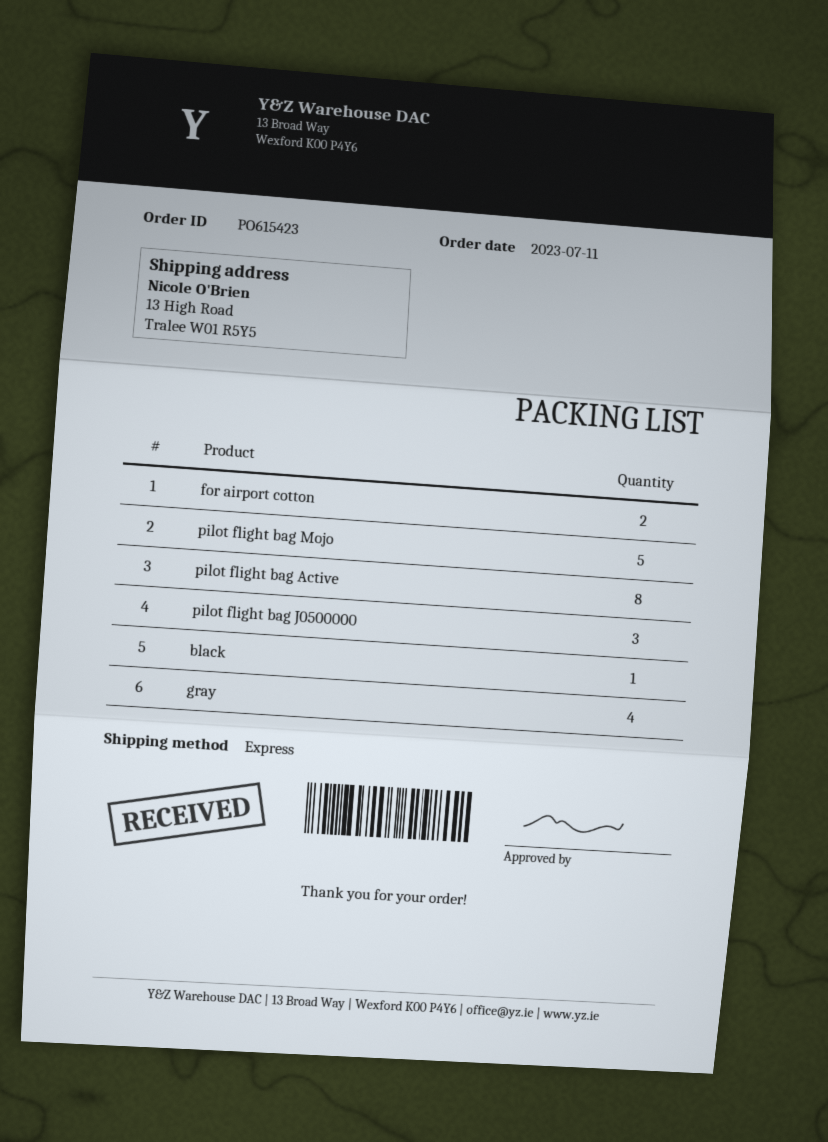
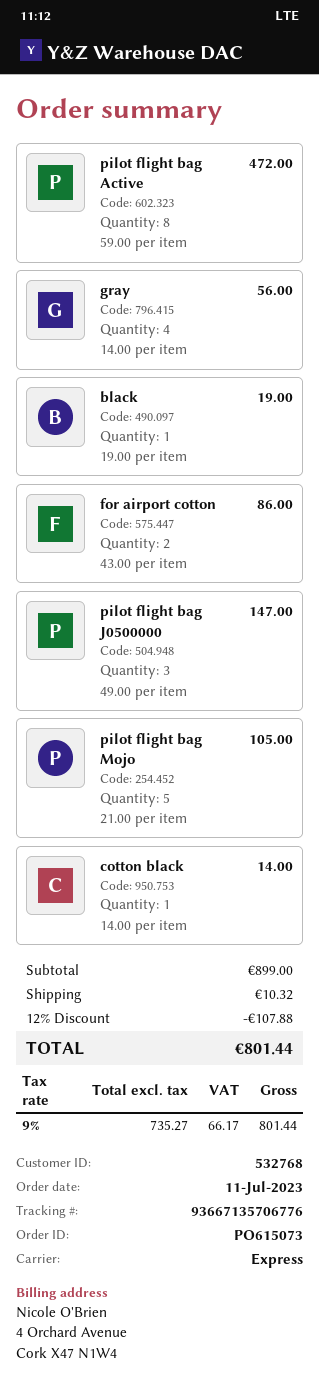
order number: PO615423 -> PO615073
cotton black: none -> 1

